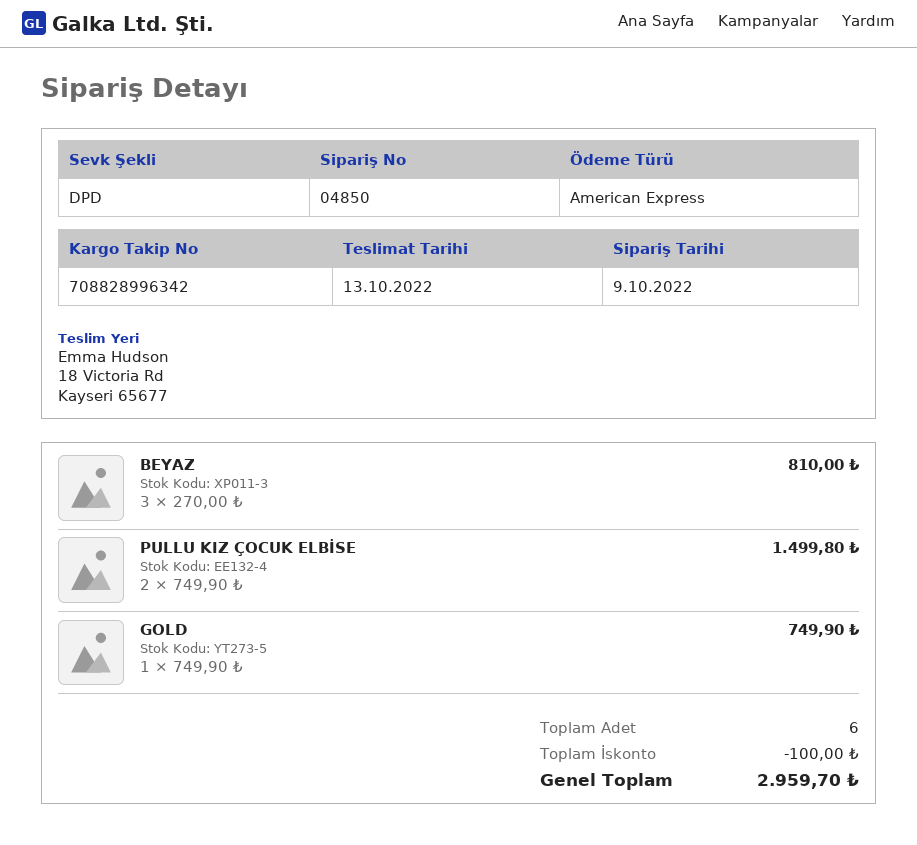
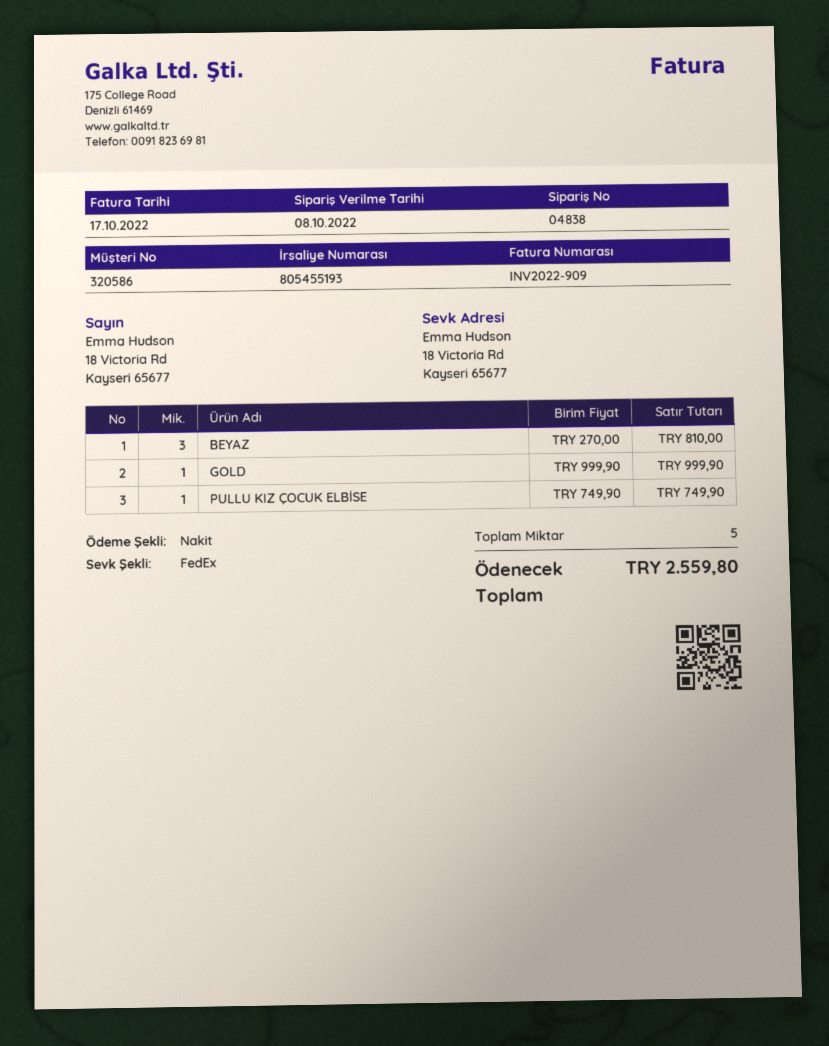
order number: 04850 -> 04838
order date: 2022-10-09 -> 2022-10-08
payment method: American Express -> cash
shipping method: DPD -> FedEx
PULLU KIZ ÇOCUK ELBİSE: 2 x 749.90 = 1499.80 -> 1 x 749.90 = 749.90
GOLD: 1 x 749.90 = 749.90 -> 1 x 999.90 = 999.90
total quantity: 6 -> 5
discount: 100.00 -> none
total: 2959.70 -> 2559.80

